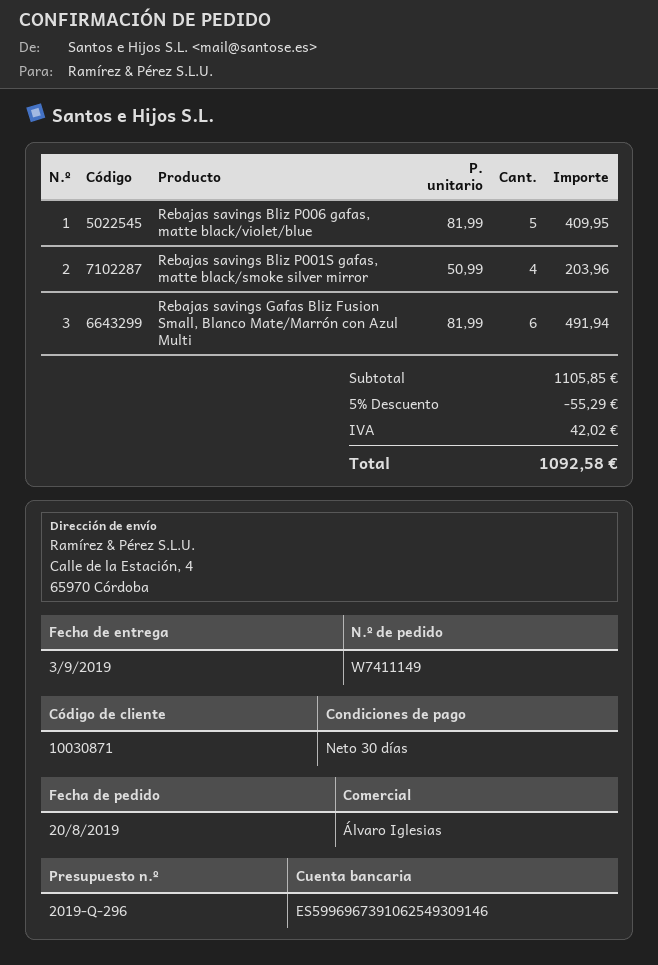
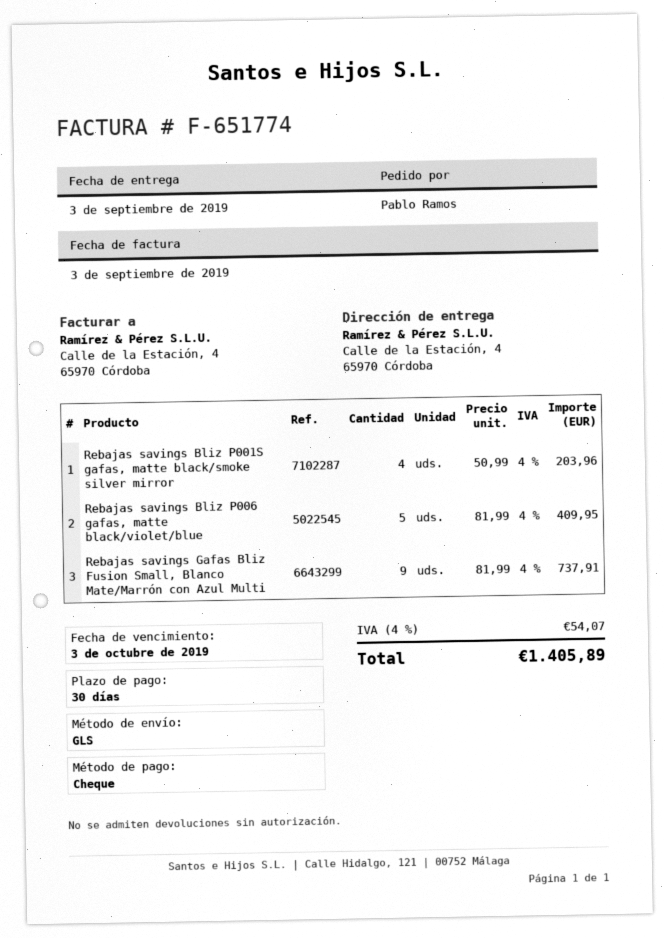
Rebajas savings Gafas Bliz Fusion Small, Blanco Mate/Marrón con Azul Multi: 6 x 81.99 = 491.94 -> 9 x 81.99 = 737.91
discount: 5% = 55.29 -> none
tax: 42.02 -> 54.07
total: 1092.58 -> 1405.89

